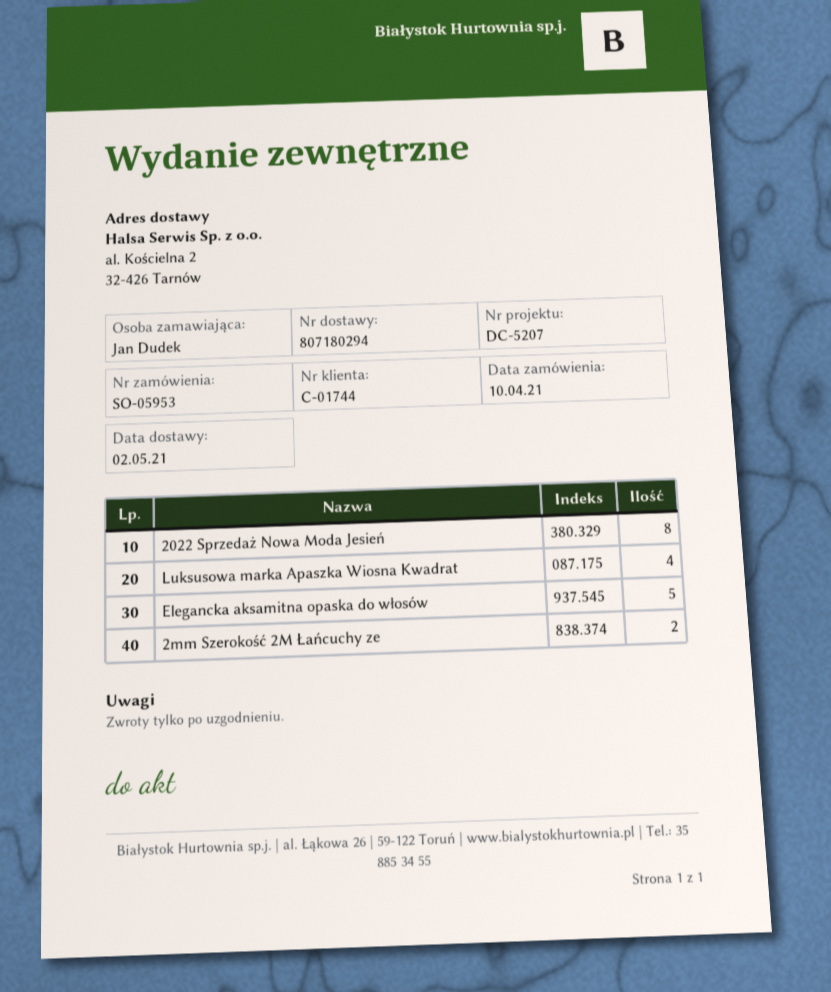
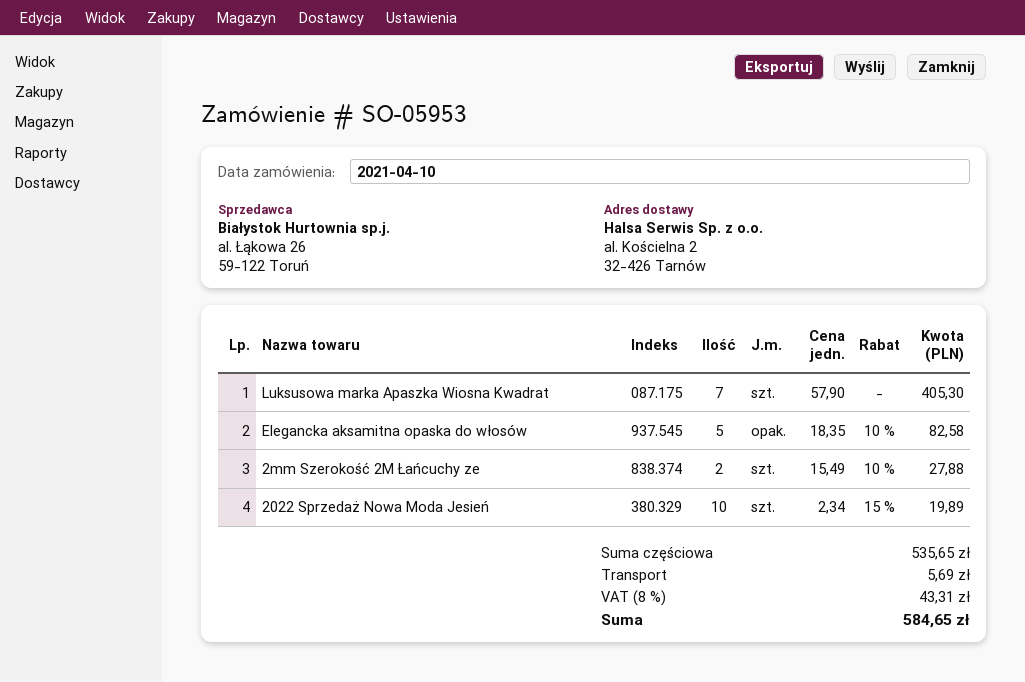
2022 Sprzedaż Nowa Moda Jesień: 8 -> 10
Luksusowa marka Apaszka Wiosna Kwadrat: 4 -> 7

